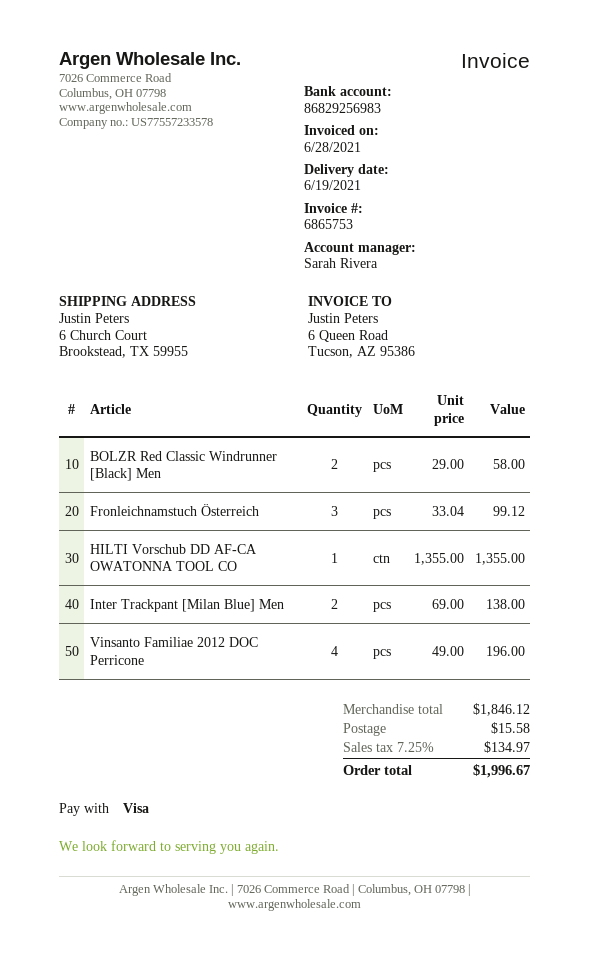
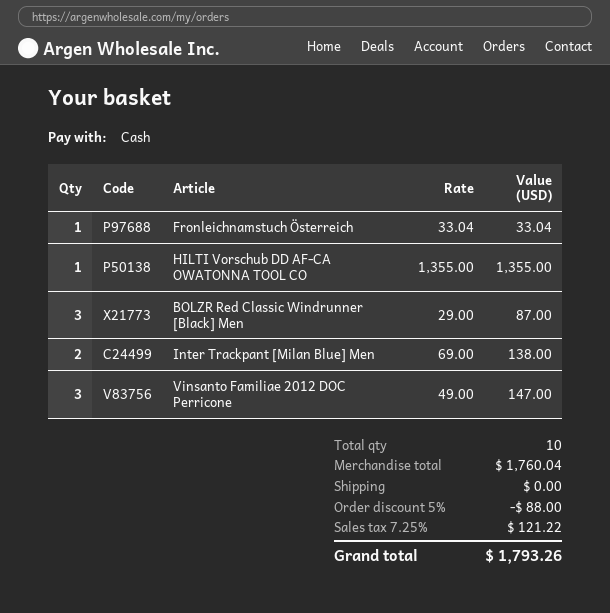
payment method: Visa -> cash
BOLZR Red Classic Windrunner [Black] Men: 2 x 29.00 = 58.00 -> 3 x 29.00 = 87.00
Fronleichnamstuch Österreich: 3 x 33.04 = 99.12 -> 1 x 33.04 = 33.04
Vinsanto Familiae 2012 DOC Perricone: 4 x 49.00 = 196.00 -> 3 x 49.00 = 147.00
subtotal: 1846.12 -> 1760.04
discount: none -> 5% = 88.00
shipping: 15.58 -> 0.00
tax: 7.25% = 134.97 -> 7.25% = 121.22
total: 1996.67 -> 1793.26

